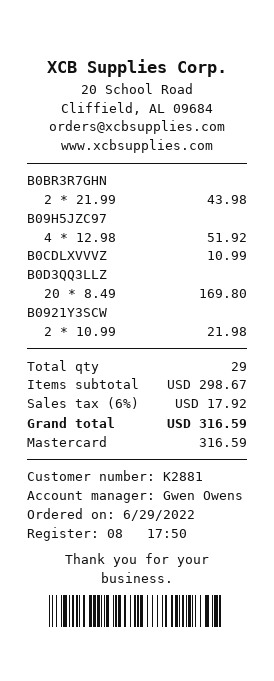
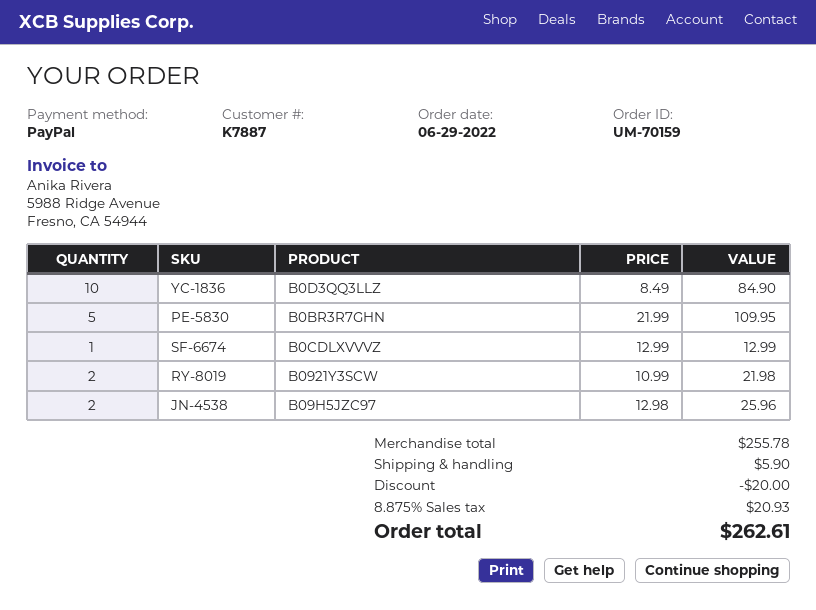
customer number: K2881 -> K7887
payment method: Mastercard -> PayPal
B0BR3R7GHN: 2 x 21.99 = 43.98 -> 5 x 21.99 = 109.95
B09H5JZC97: 4 x 12.98 = 51.92 -> 2 x 12.98 = 25.96
B0CDLXVVVZ: 1 x 10.99 = 10.99 -> 1 x 12.99 = 12.99
B0D3QQ3LLZ: 20 x 8.49 = 169.80 -> 10 x 8.49 = 84.90
subtotal: 298.67 -> 255.78
discount: none -> 20.00
shipping: none -> 5.90
tax: 6% = 17.92 -> 8.875% = 20.93
total: 316.59 -> 262.61

